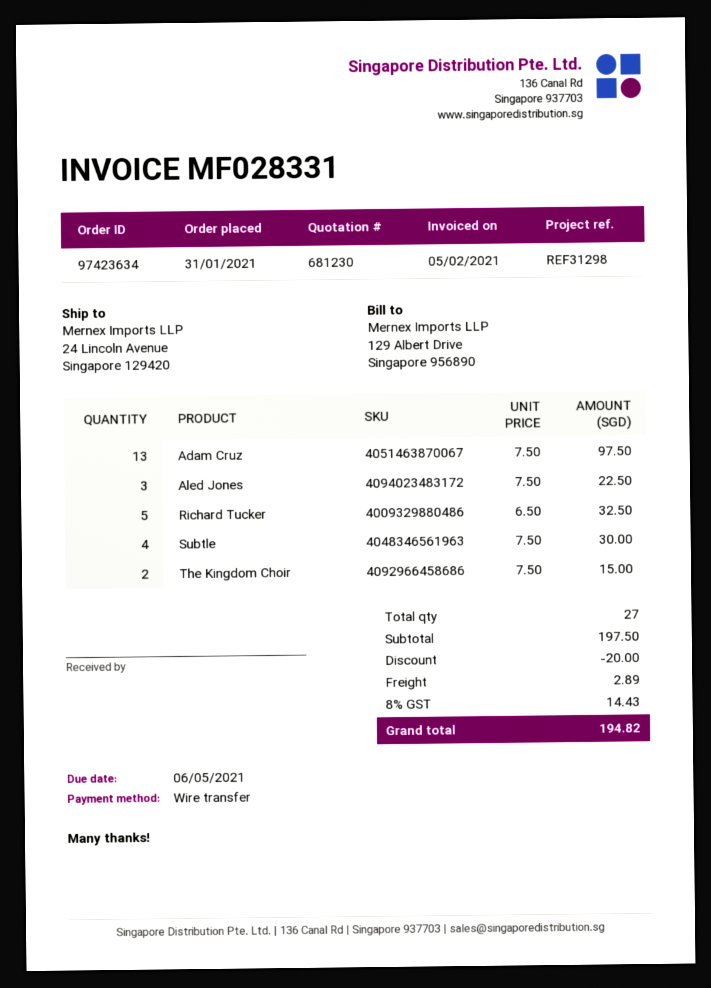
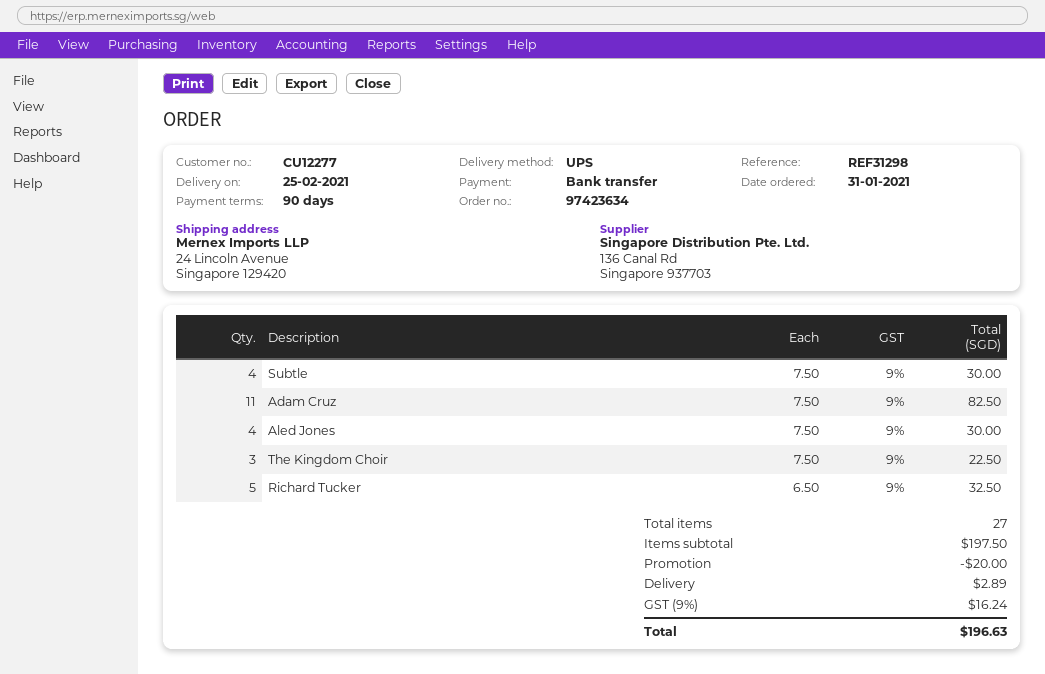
Adam Cruz: 13 x 7.50 = 97.50 -> 11 x 7.50 = 82.50
Aled Jones: 3 x 7.50 = 22.50 -> 4 x 7.50 = 30.00
The Kingdom Choir: 2 x 7.50 = 15.00 -> 3 x 7.50 = 22.50
tax: 8% = 14.43 -> 9% = 16.24
total: 194.82 -> 196.63

